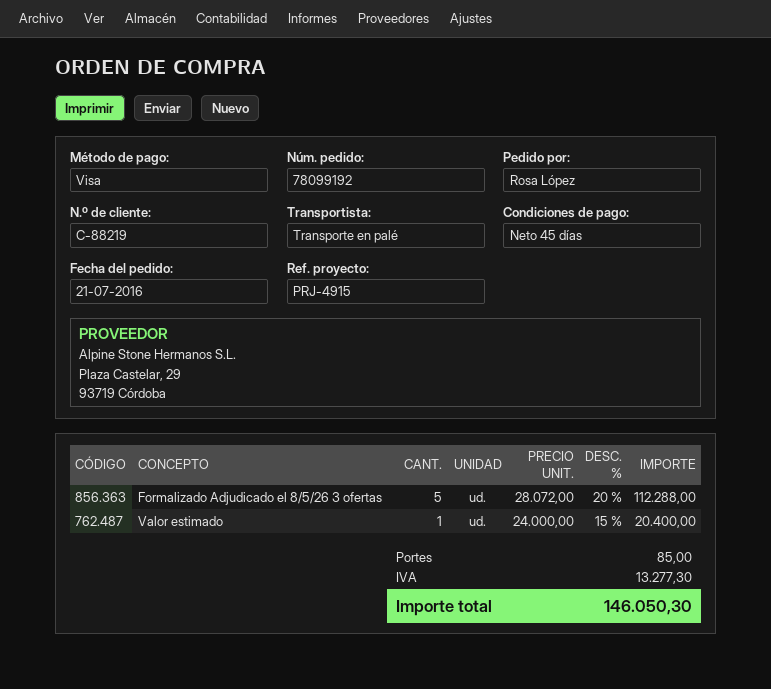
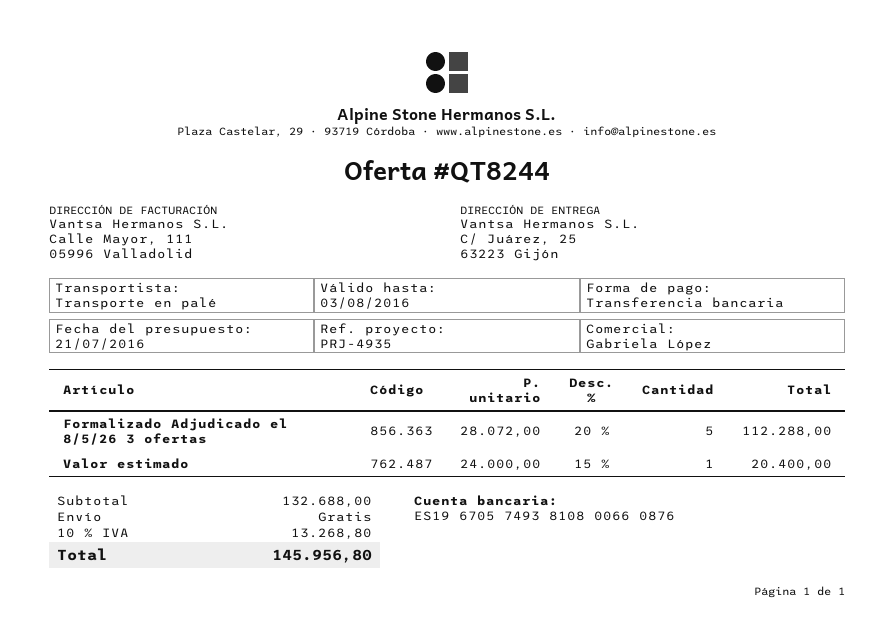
reference: PRJ-4915 -> PRJ-4935
payment method: Visa -> bank transfer
shipping: 85.00 -> 0.00
tax: 13277.30 -> 13268.80
total: 146050.30 -> 145956.80

